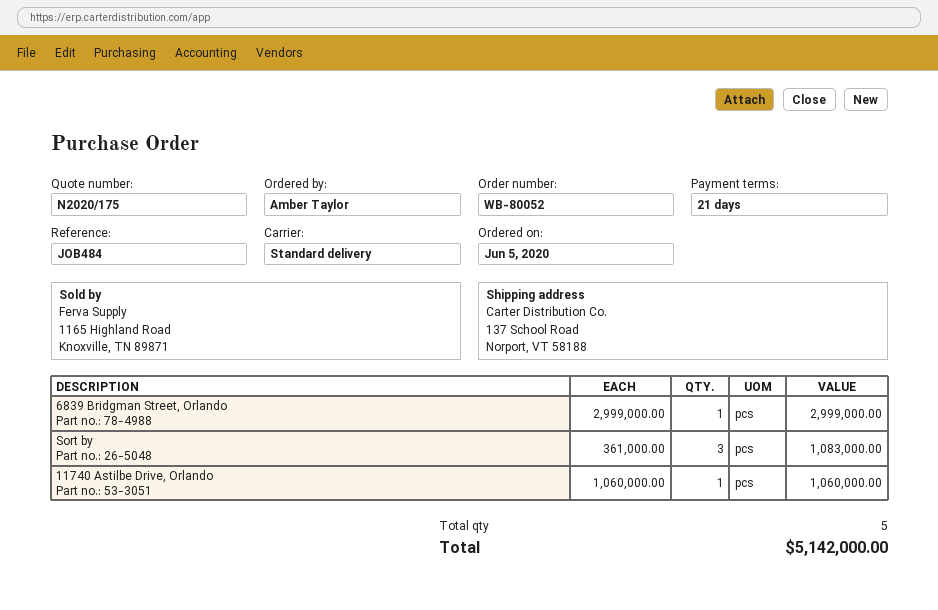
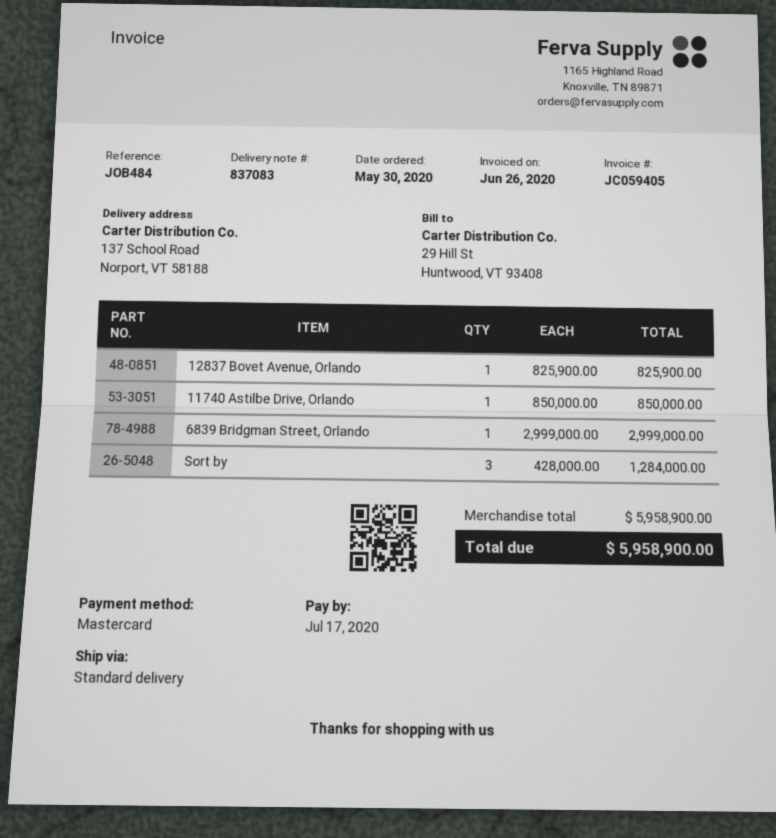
order date: 2020-06-05 -> 2020-05-30
Sort by: 3 x 361000.00 = 1083000.00 -> 3 x 428000.00 = 1284000.00
11740 Astilbe Drive, Orlando: 1 x 1060000.00 = 1060000.00 -> 1 x 850000.00 = 850000.00
12837 Bovet Avenue, Orlando: none -> 1 x 825900.00 = 825900.00
total: 5142000.00 -> 5958900.00

